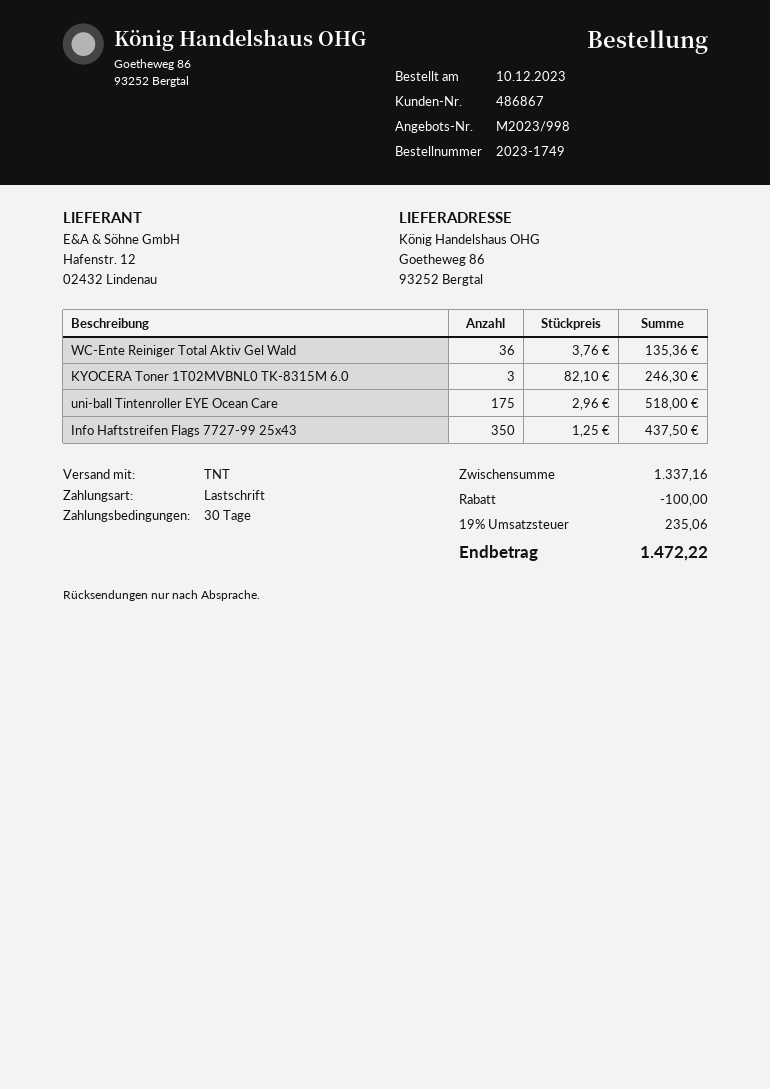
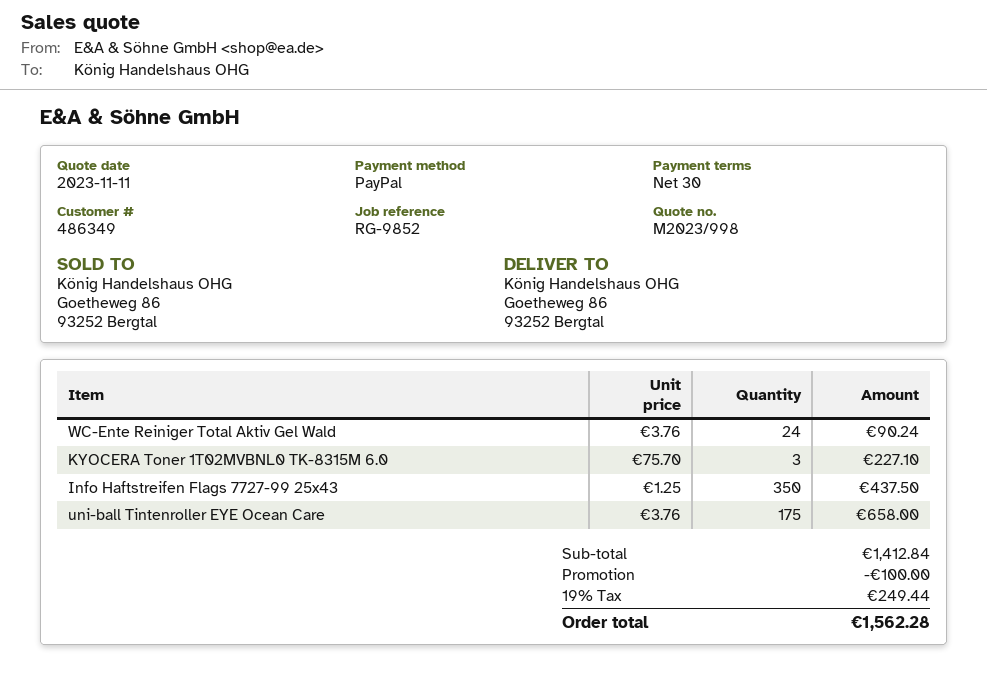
customer number: 486867 -> 486349
payment method: direct debit -> PayPal
WC-Ente Reiniger Total Aktiv Gel Wald: 36 x 3.76 = 135.36 -> 24 x 3.76 = 90.24
KYOCERA Toner 1T02MVBNL0 TK-8315M 6.0: 3 x 82.10 = 246.30 -> 3 x 75.70 = 227.10
uni-ball Tintenroller EYE Ocean Care: 175 x 2.96 = 518.00 -> 175 x 3.76 = 658.00
subtotal: 1337.16 -> 1412.84
tax: 19% = 235.06 -> 19% = 249.44
total: 1472.22 -> 1562.28

